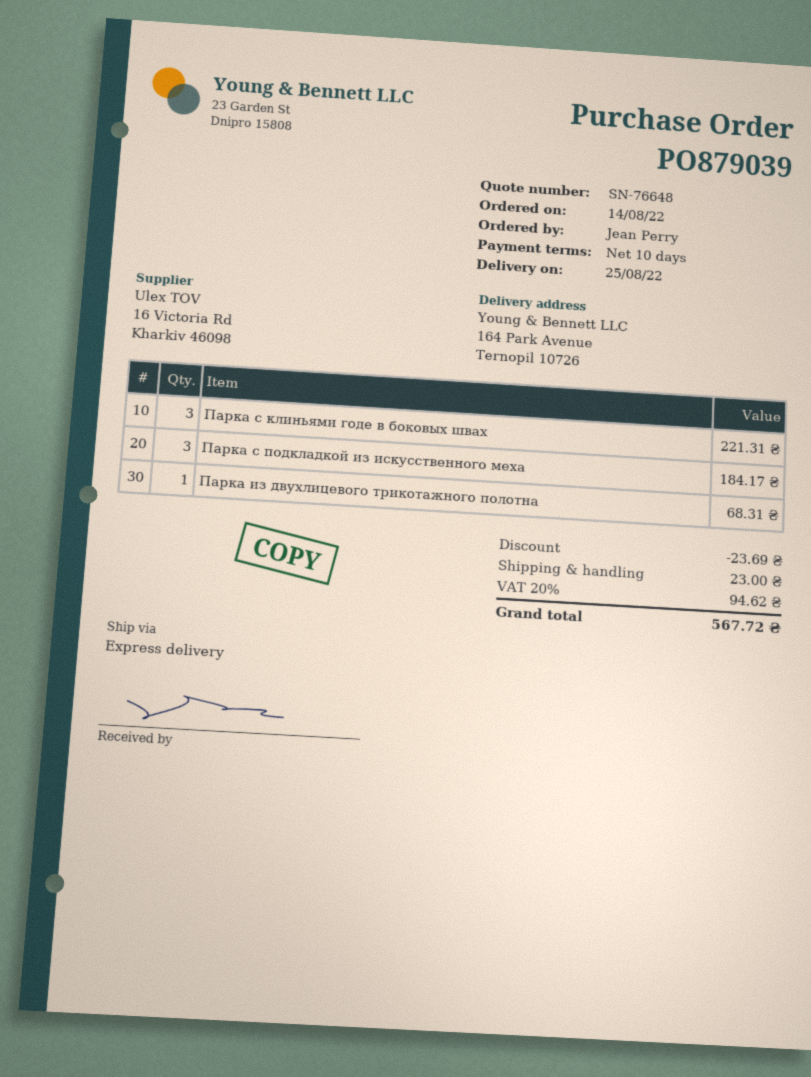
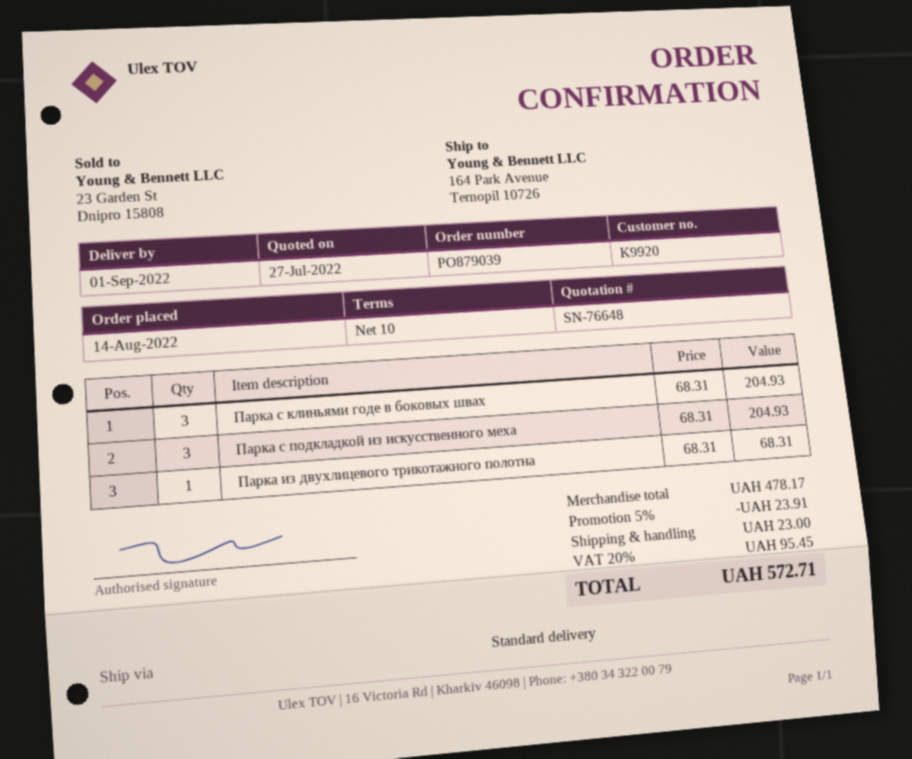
delivery date: 2022-08-25 -> 2022-09-01
shipping method: express -> standard
Парка с клиньями годе в боковых швах: 3 for 221.31 -> 3 for 204.93
Парка с подкладкой из искусственного меха: 3 for 184.17 -> 3 for 204.93
discount: 23.69 -> 23.91
tax: 20% = 94.62 -> 20% = 95.45
total: 567.72 -> 572.71

